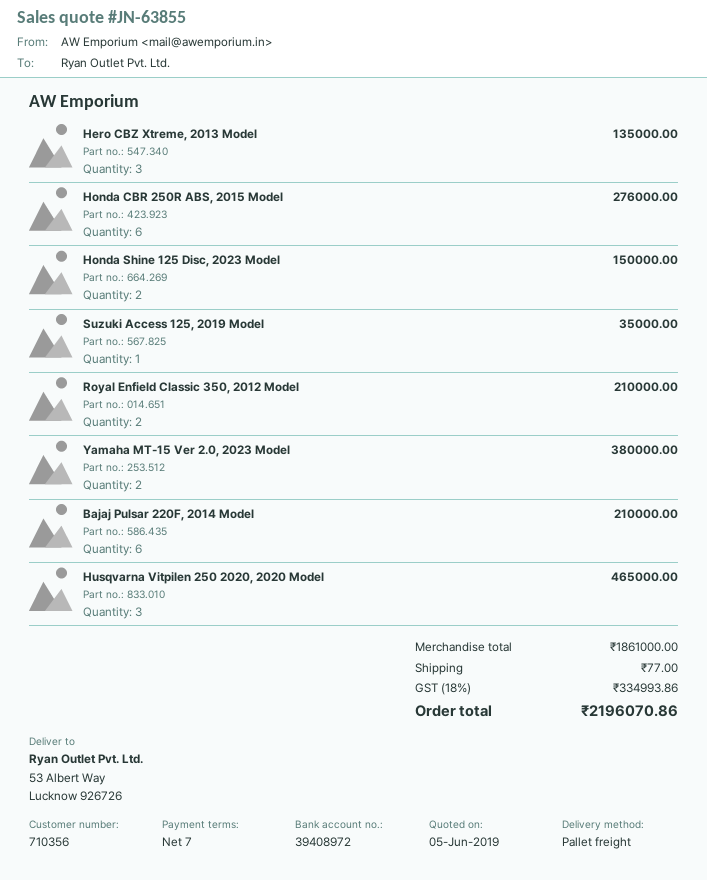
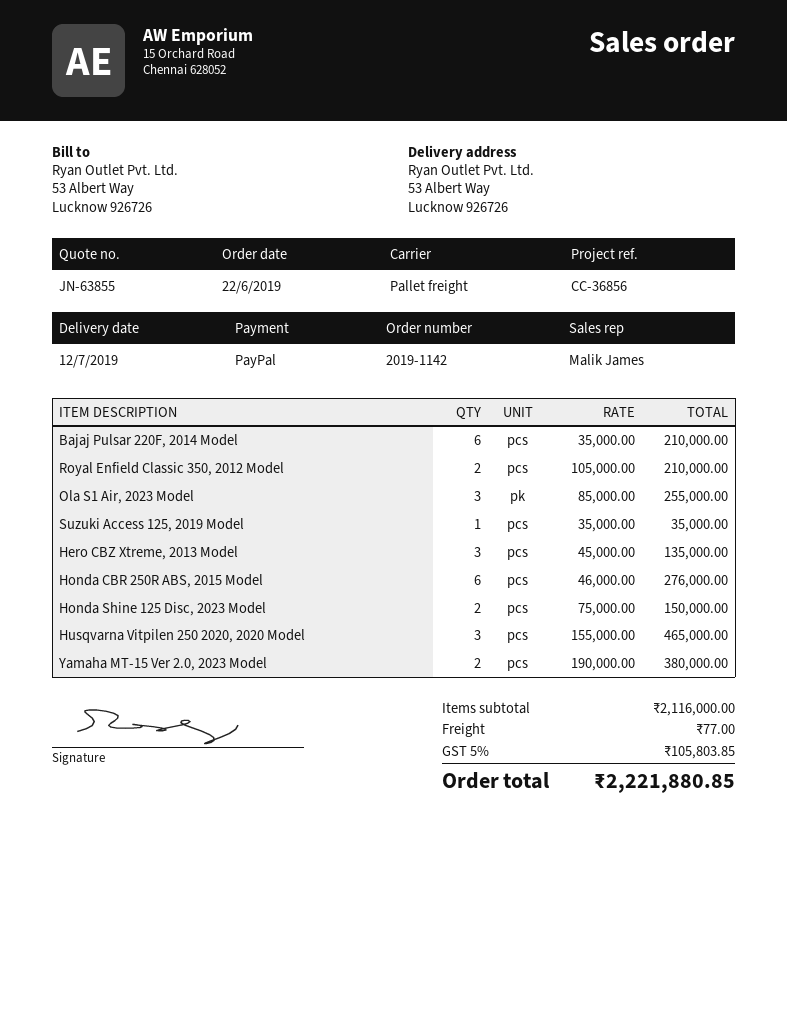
Ola S1 Air, 2023 Model: none -> 3 for 255000.00
subtotal: 1861000.00 -> 2116000.00
tax: 18% = 334993.86 -> 5% = 105803.85
total: 2196070.86 -> 2221880.85

